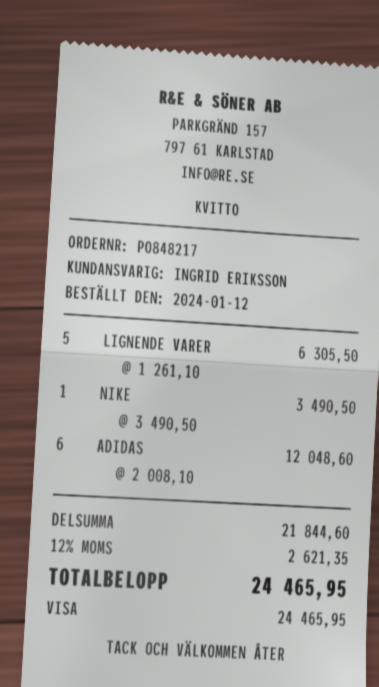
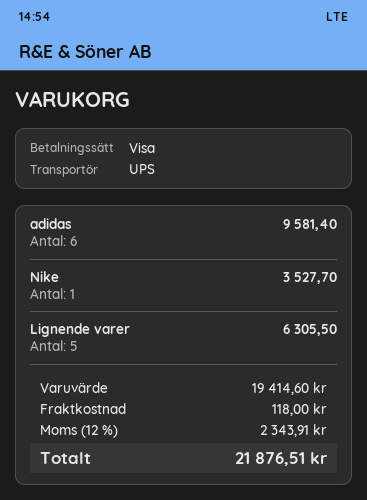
NIKE: 1 for 3490.50 -> 1 for 3527.70
ADIDAS: 6 for 12048.60 -> 6 for 9581.40
subtotal: 21844.60 -> 19414.60
shipping: none -> 118.00
tax: 12% = 2621.35 -> 12% = 2343.91
total: 24465.95 -> 21876.51

